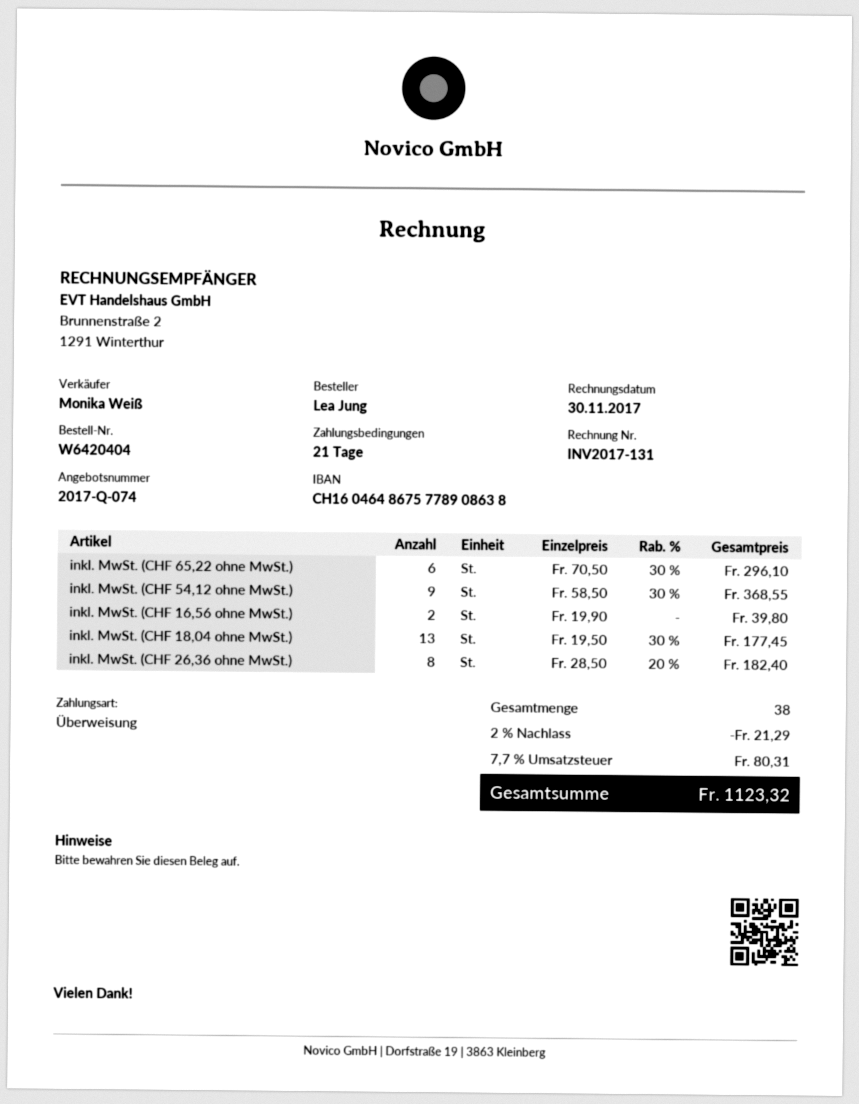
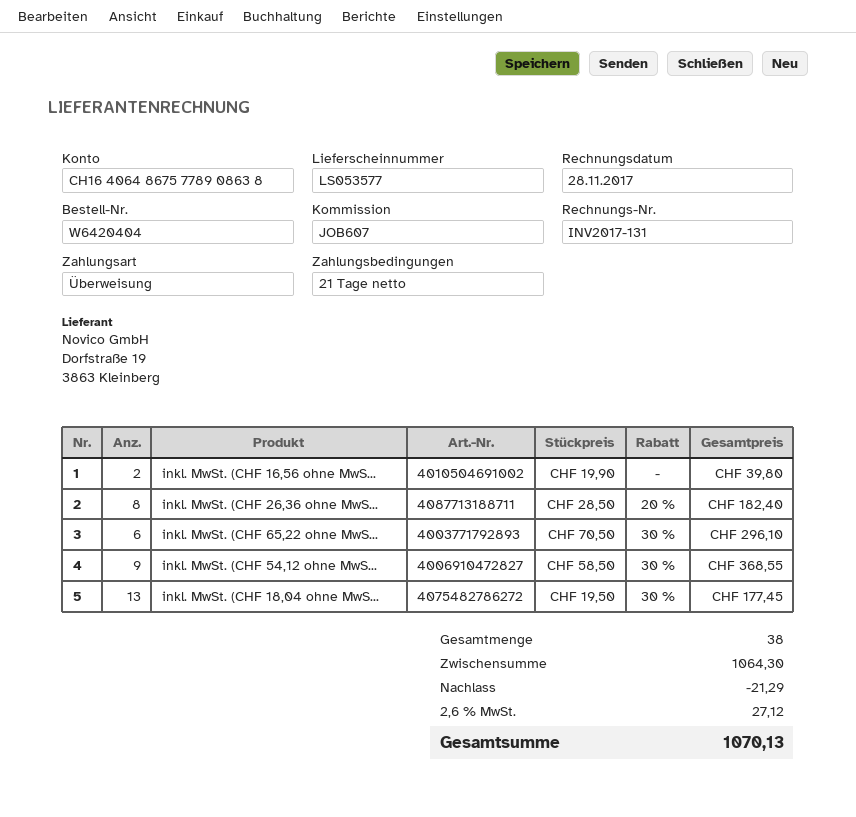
invoice date: 2017-11-30 -> 2017-11-28
bank account: CH1604648675778908638 -> CH1640648675778908638
tax: 7.7% = 80.31 -> 2.6% = 27.12
total: 1123.32 -> 1070.13

